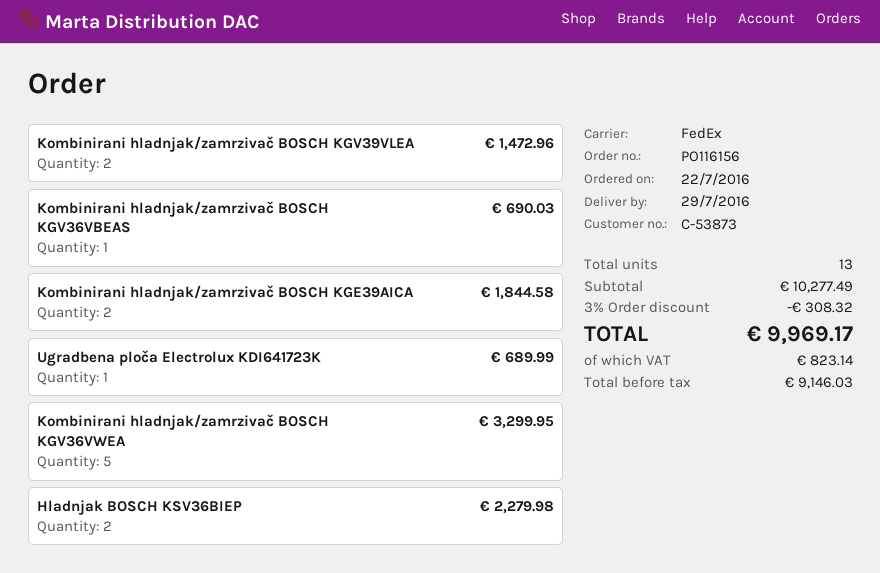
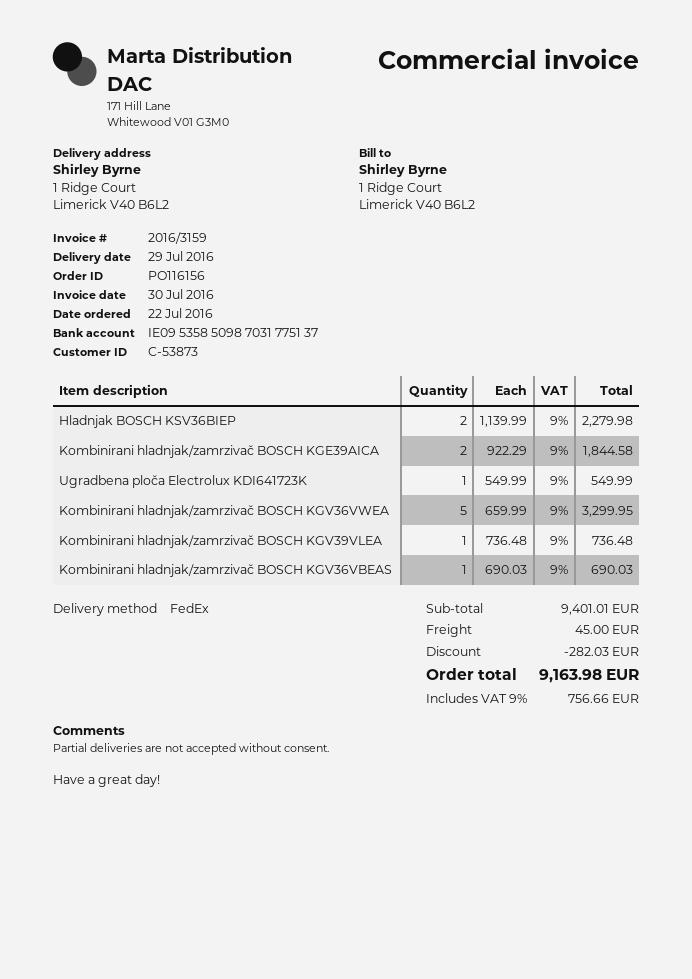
Kombinirani hladnjak/zamrzivač BOSCH KGV39VLEA: 2 for 1472.96 -> 1 for 736.48
Ugradbena ploča Electrolux KDI641723K: 1 for 689.99 -> 1 for 549.99
subtotal: 10277.49 -> 9401.01
discount: 308.32 -> 282.03
shipping: none -> 45.00
tax: 823.14 -> 756.66
total: 9969.17 -> 9163.98

